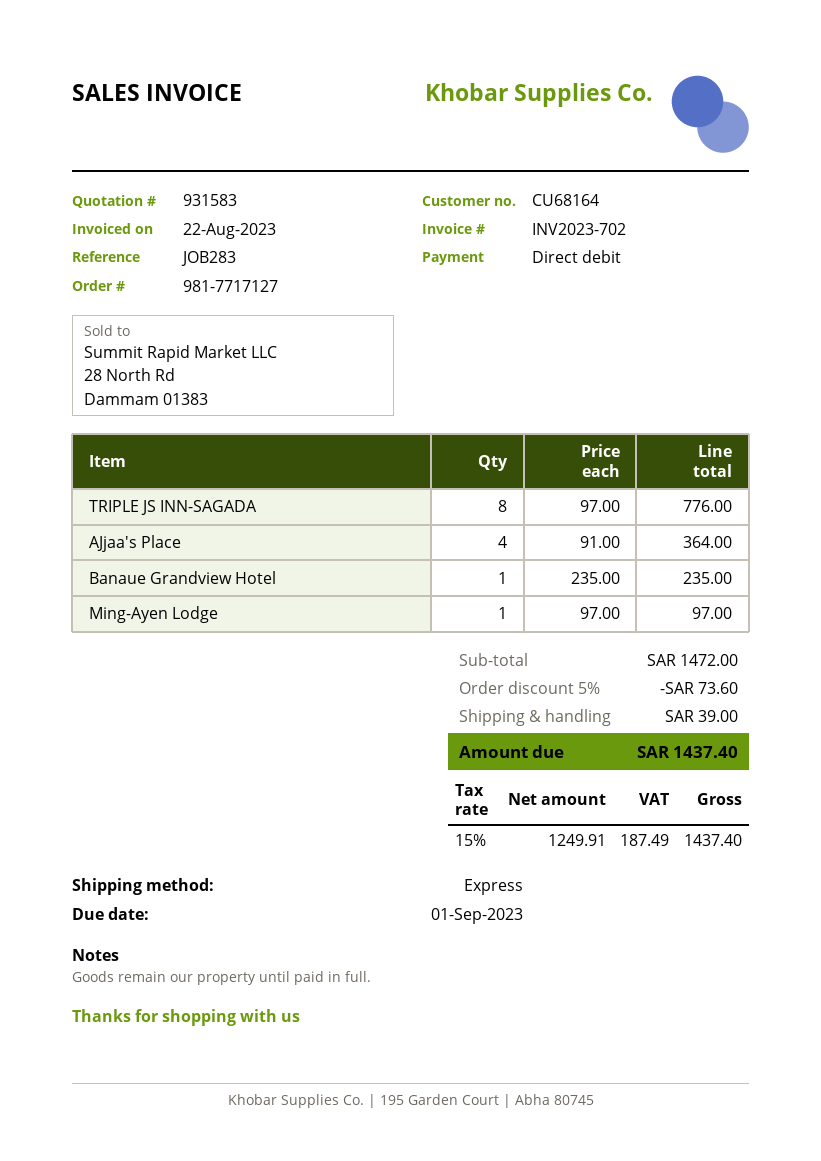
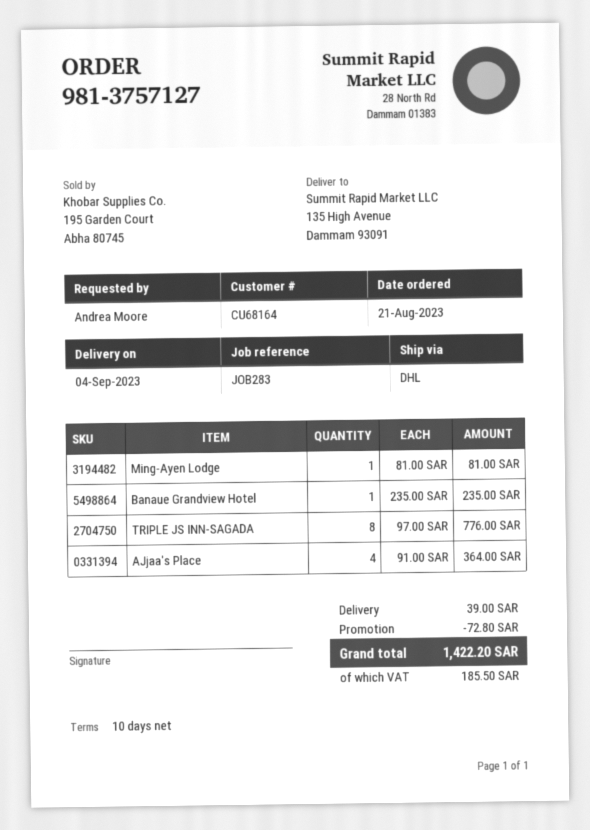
order number: 981-7717127 -> 981-3757127
shipping method: express -> DHL
Ming-Ayen Lodge: 1 x 97.00 = 97.00 -> 1 x 81.00 = 81.00
discount: 73.60 -> 72.80
tax: 187.49 -> 185.50
total: 1437.40 -> 1422.20

